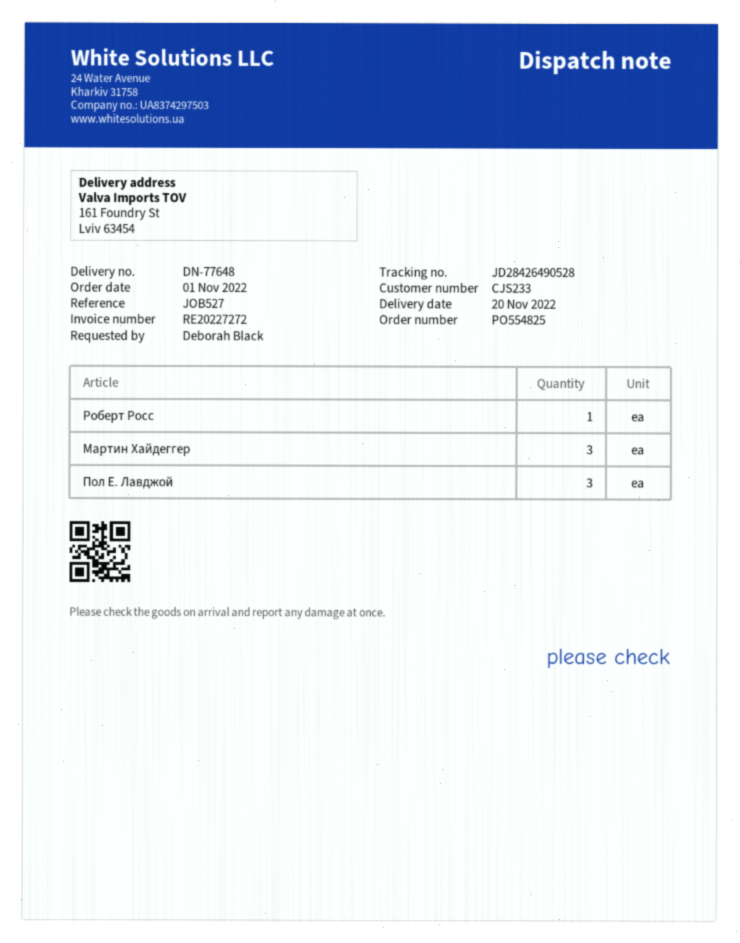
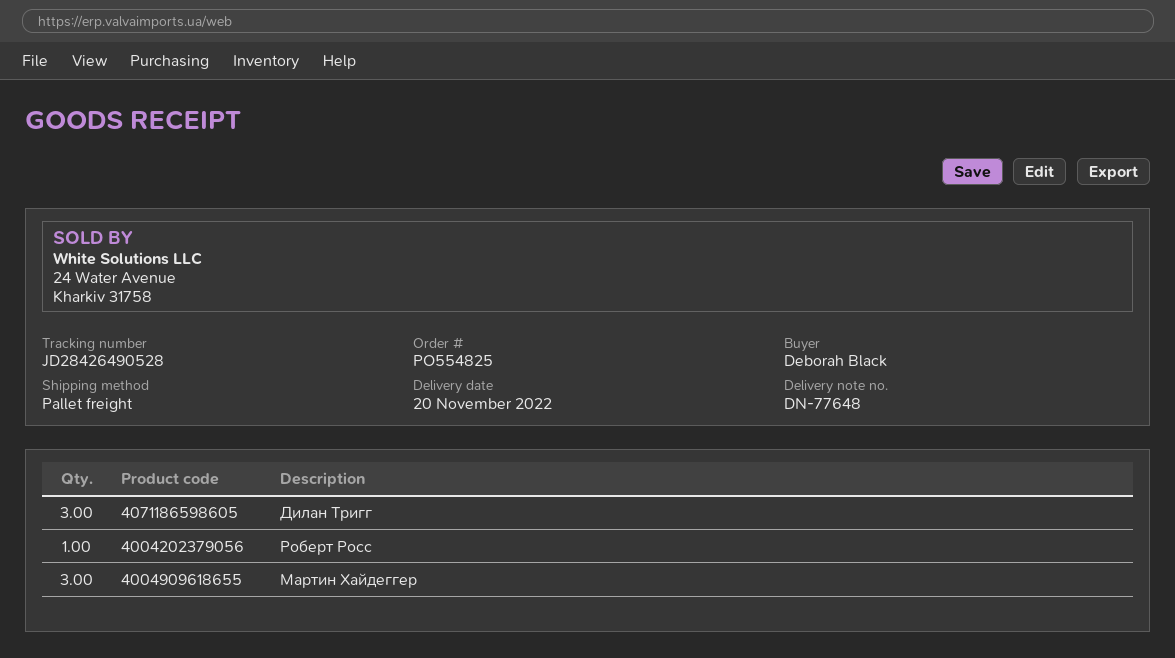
Пол Е. Лавджой: 3 -> none
Дилан Тригг: none -> 3

